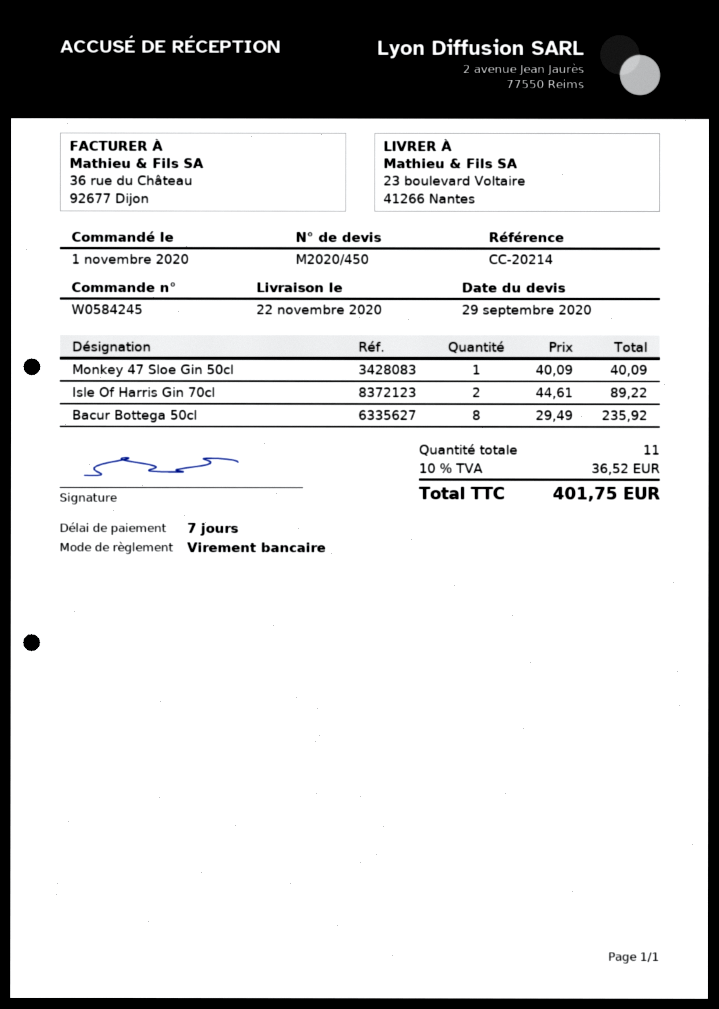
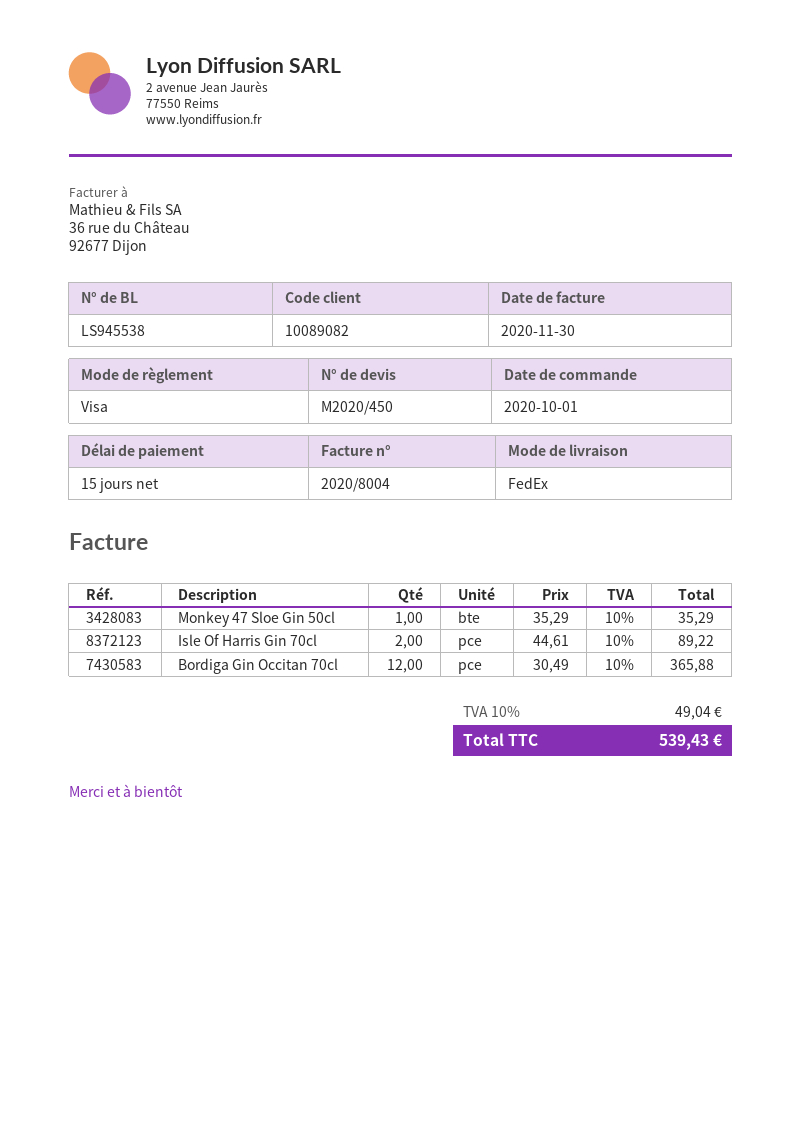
order date: 2020-11-01 -> 2020-10-01
payment terms: 7 days -> 15 days
payment method: bank transfer -> Visa
Monkey 47 Sloe Gin 50cl: 1 x 40.09 = 40.09 -> 1 x 35.29 = 35.29
Bacur Bottega 50cl: 8 x 29.49 = 235.92 -> none
Bordiga Gin Occitan 70cl: none -> 12 x 30.49 = 365.88
tax: 10% = 36.52 -> 10% = 49.04
total: 401.75 -> 539.43

